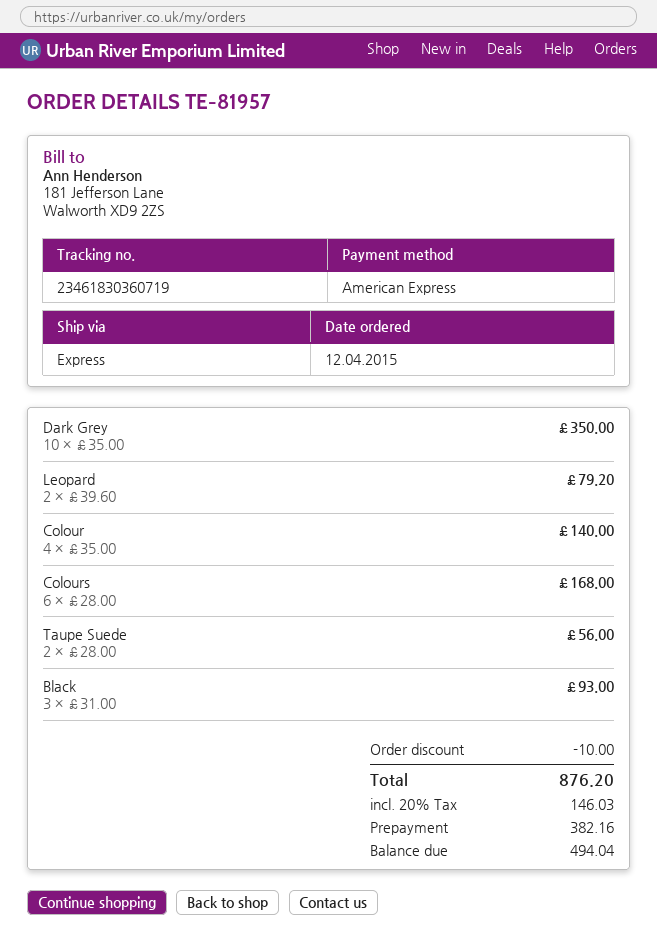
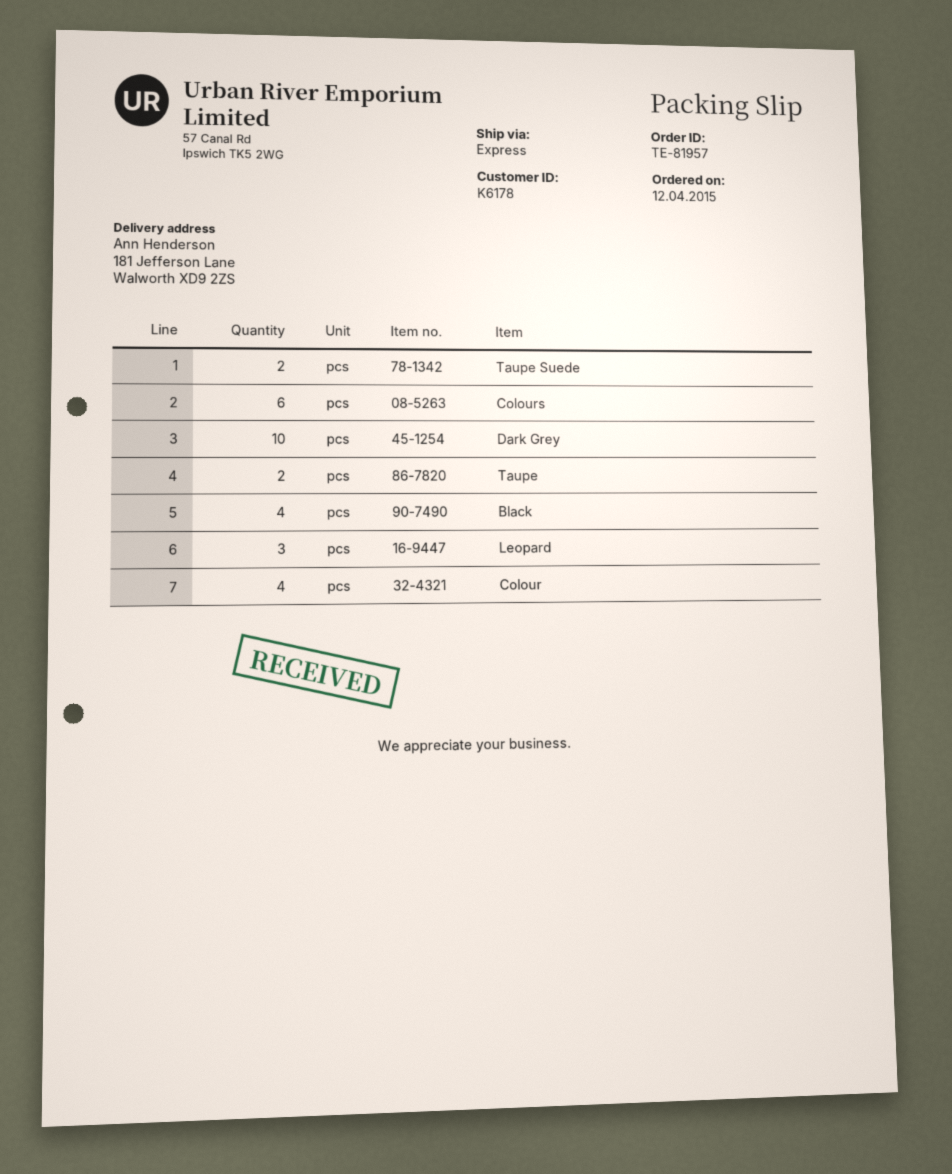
Leopard: 2 -> 3
Black: 3 -> 4
Taupe: none -> 2

